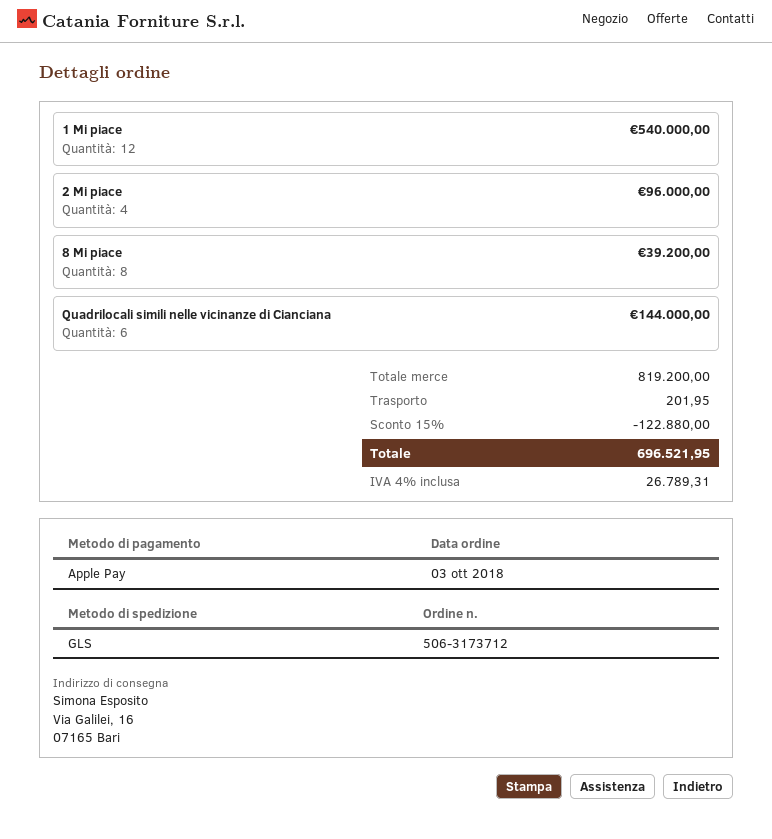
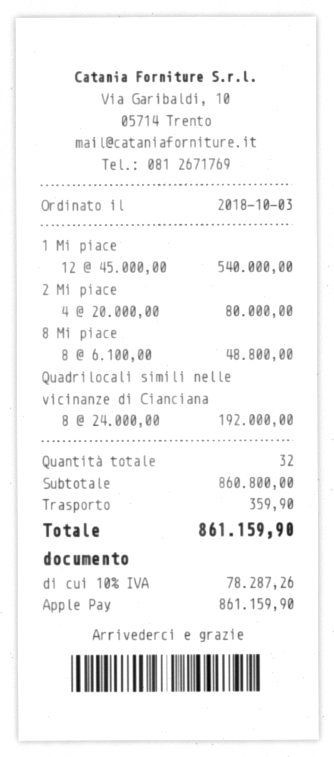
2 Mi piace: 4 for 96000.00 -> 4 for 80000.00
8 Mi piace: 8 for 39200.00 -> 8 for 48800.00
Quadrilocali simili nelle vicinanze di Cianciana: 6 for 144000.00 -> 8 for 192000.00
subtotal: 819200.00 -> 860800.00
discount: 15% = 122880.00 -> none
shipping: 201.95 -> 359.90
tax: 4% = 26789.31 -> 10% = 78287.26
total: 696521.95 -> 861159.90

